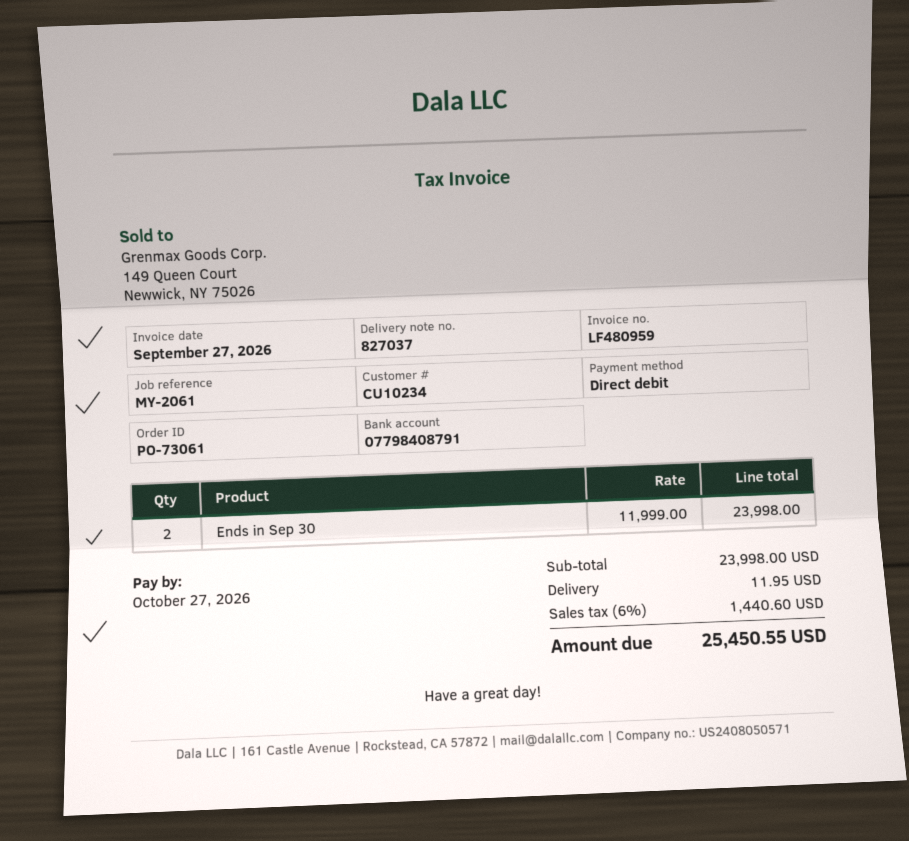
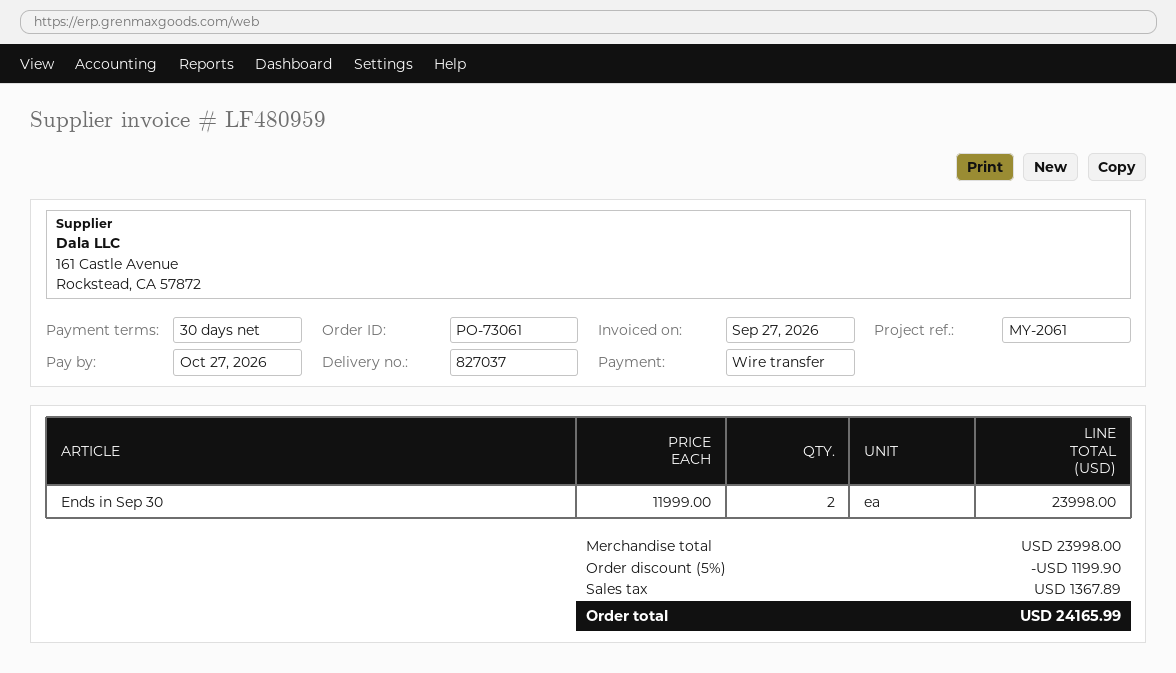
payment method: direct debit -> bank transfer
discount: none -> 5% = 1199.90
shipping: 11.95 -> none
tax: 1440.60 -> 1367.89
total: 25450.55 -> 24165.99

